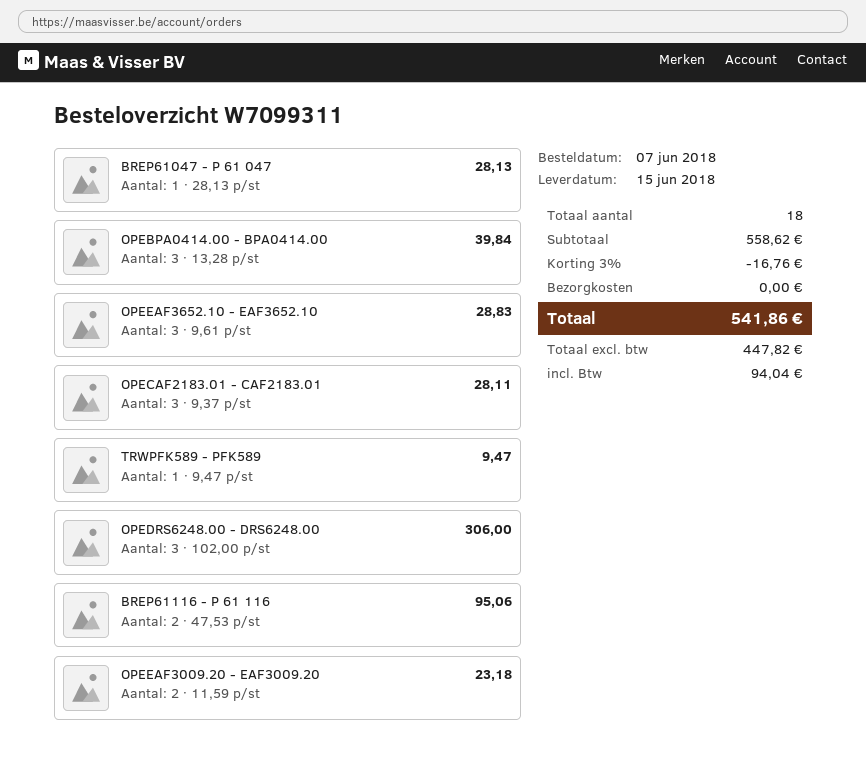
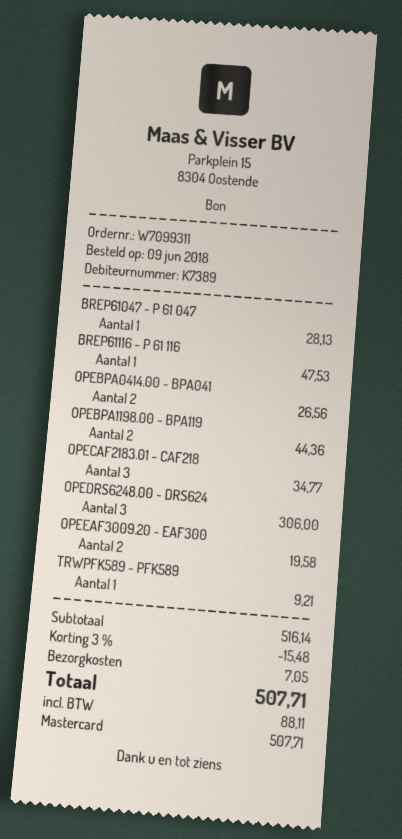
order date: 2018-06-07 -> 2018-06-09
OPEBPA0414.00 - BPA0414.00: 3 for 39.84 -> 2 for 26.56
OPEEAF3652.10 - EAF3652.10: 3 for 28.83 -> none
OPECAF2183.01 - CAF2183.01: 3 for 28.11 -> 3 for 34.77
TRWPFK589 - PFK589: 1 for 9.47 -> 1 for 9.21
BREP61116 - P 61 116: 2 for 95.06 -> 1 for 47.53
OPEEAF3009.20 - EAF3009.20: 2 for 23.18 -> 2 for 19.58
OPEBPA1198.00 - BPA119: none -> 2 for 44.36
subtotal: 558.62 -> 516.14
discount: 3% = 16.76 -> 3% = 15.48
shipping: 0.00 -> 7.05
tax: 94.04 -> 88.11
total: 541.86 -> 507.71

